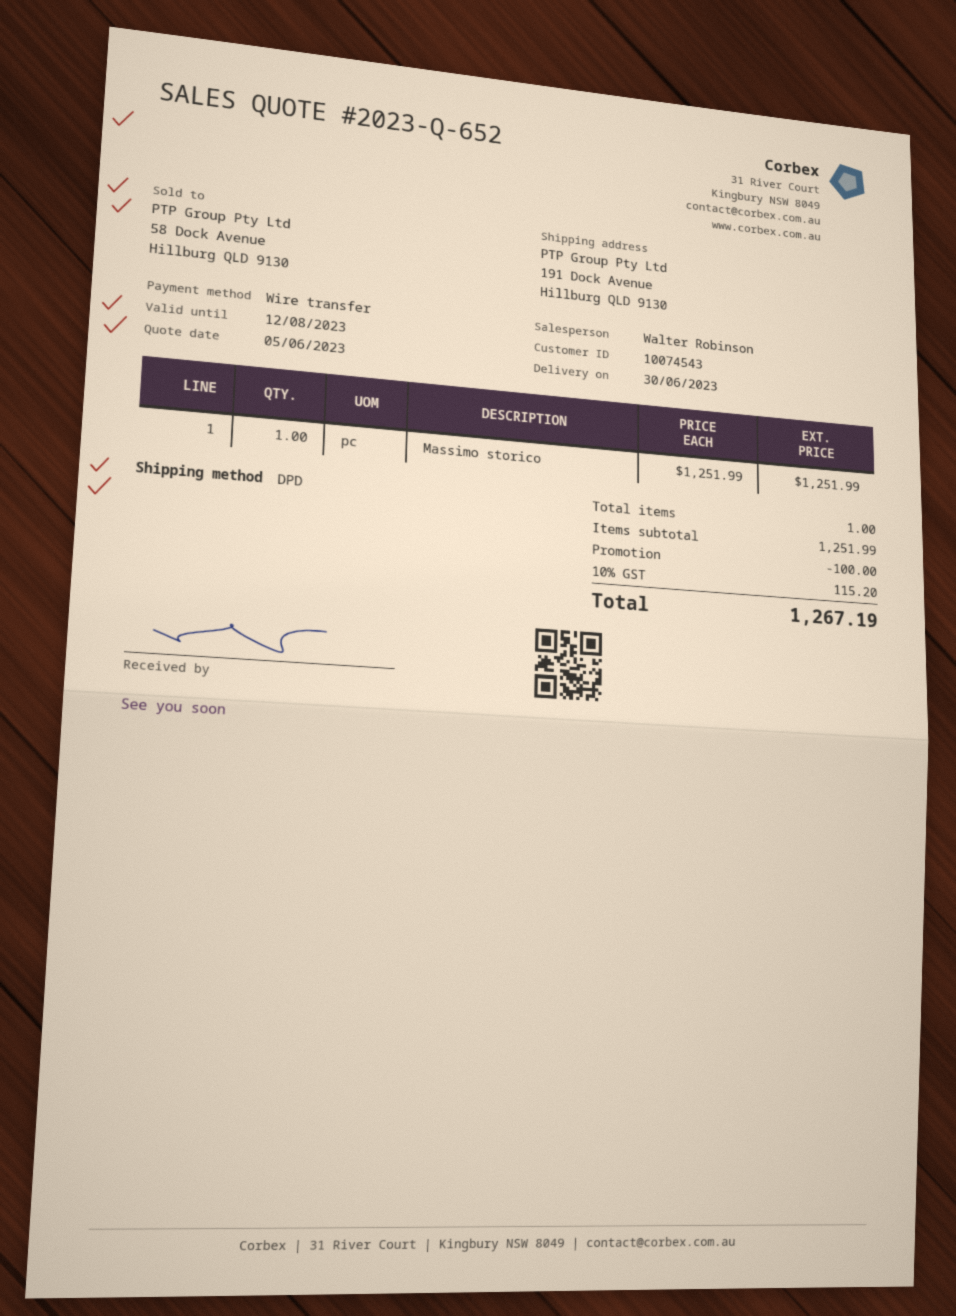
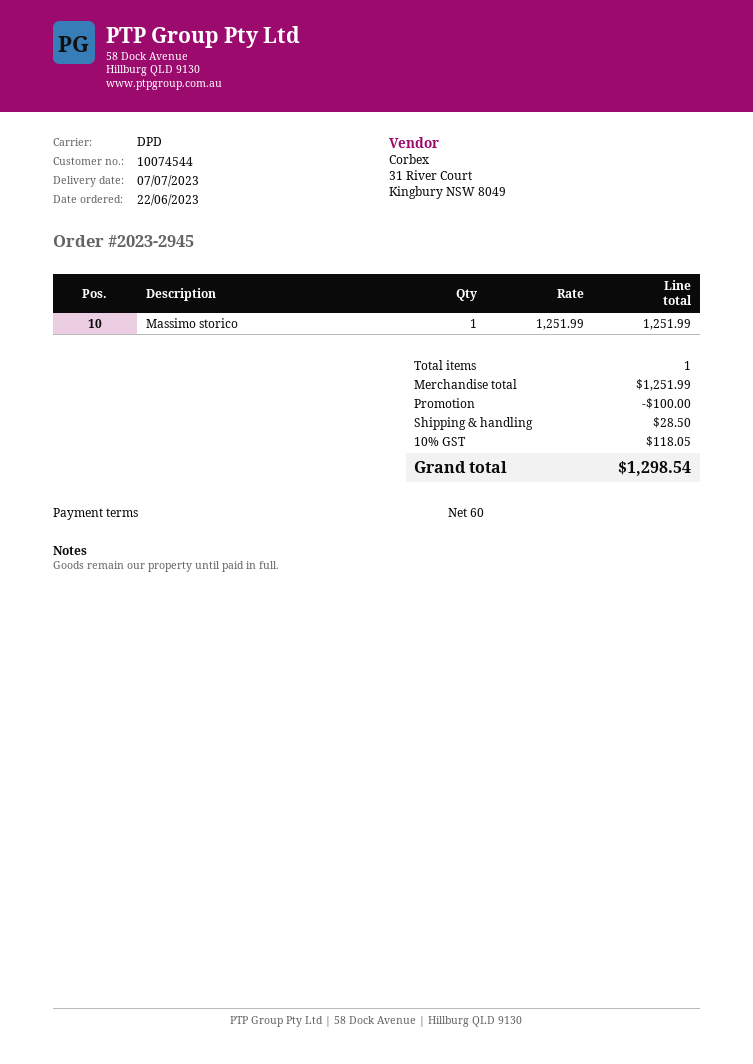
delivery date: 2023-06-30 -> 2023-07-07
customer number: 10074543 -> 10074544
shipping: none -> 28.50
tax: 10% = 115.20 -> 10% = 118.05
total: 1267.19 -> 1298.54

